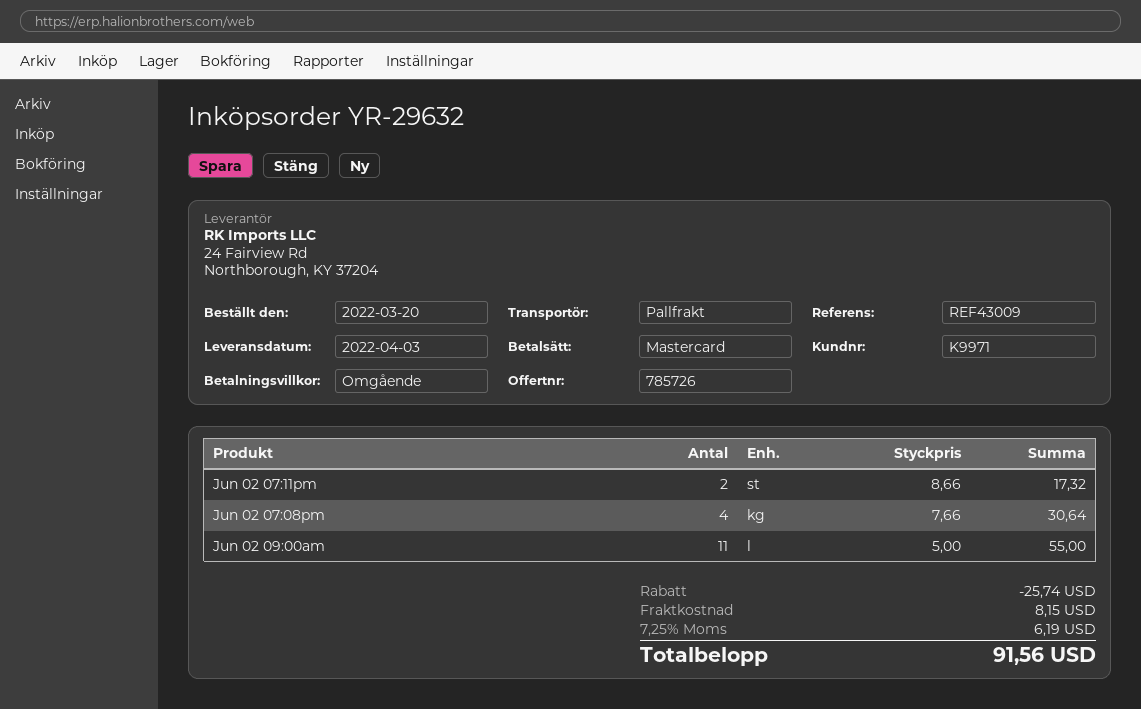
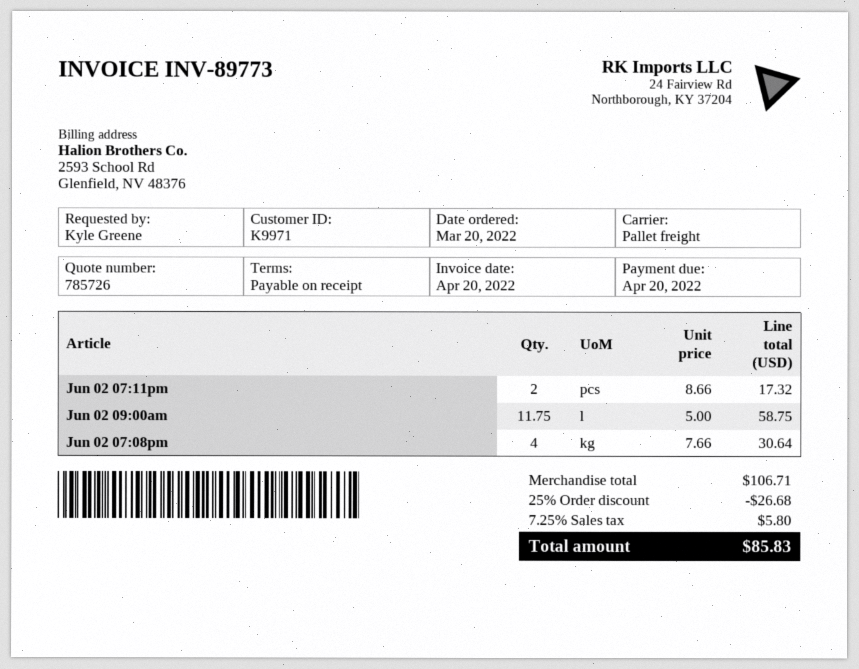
Jun 02 09:00am: 11 x 5.00 = 55.00 -> 11.75 x 5.00 = 58.75
discount: 25.74 -> 26.68
shipping: 8.15 -> none
tax: 7.25% = 6.19 -> 7.25% = 5.80
total: 91.56 -> 85.83

